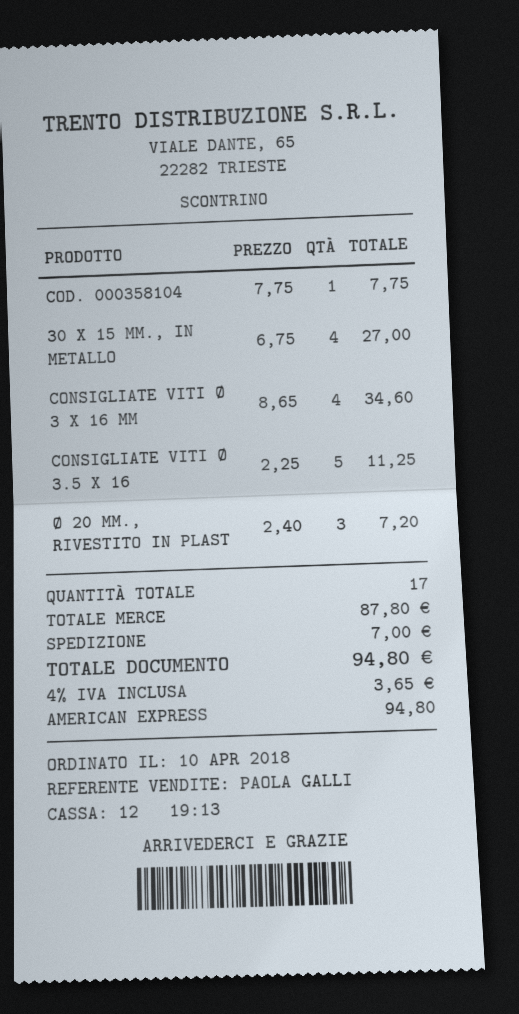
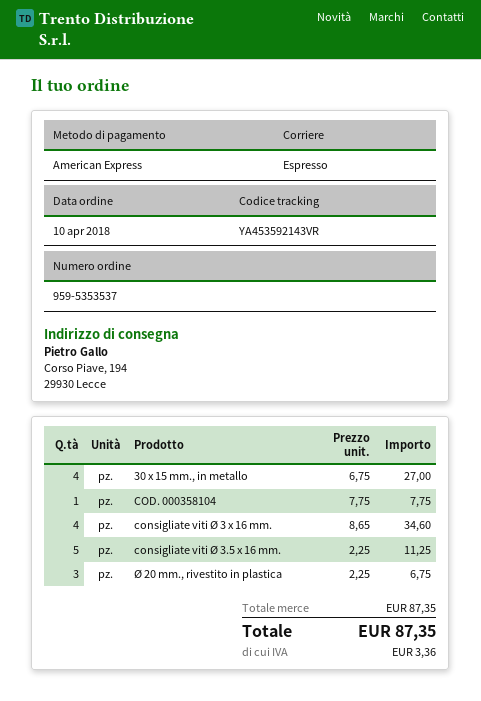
Ø 20 MM., RIVESTITO IN PLAST: 3 x 2.40 = 7.20 -> 3 x 2.25 = 6.75
subtotal: 87.80 -> 87.35
shipping: 7.00 -> none
tax: 3.65 -> 3.36
total: 94.80 -> 87.35

